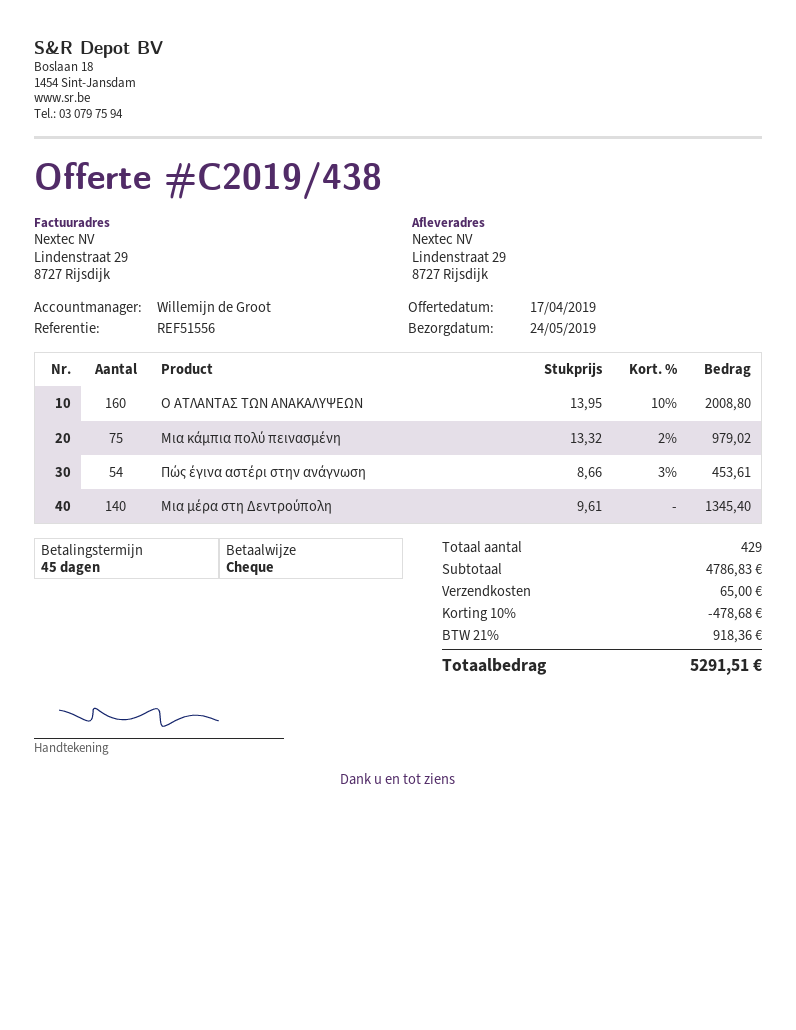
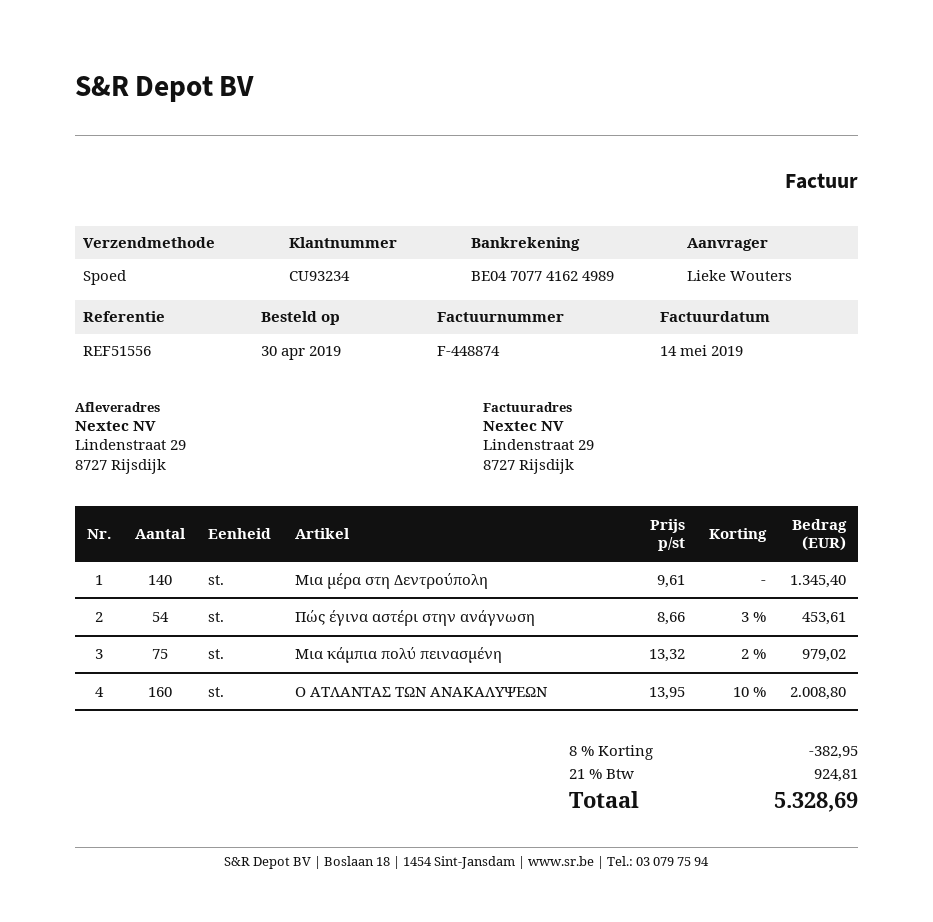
discount: 10% = 478.68 -> 8% = 382.95
shipping: 65.00 -> none
tax: 21% = 918.36 -> 21% = 924.81
total: 5291.51 -> 5328.69

